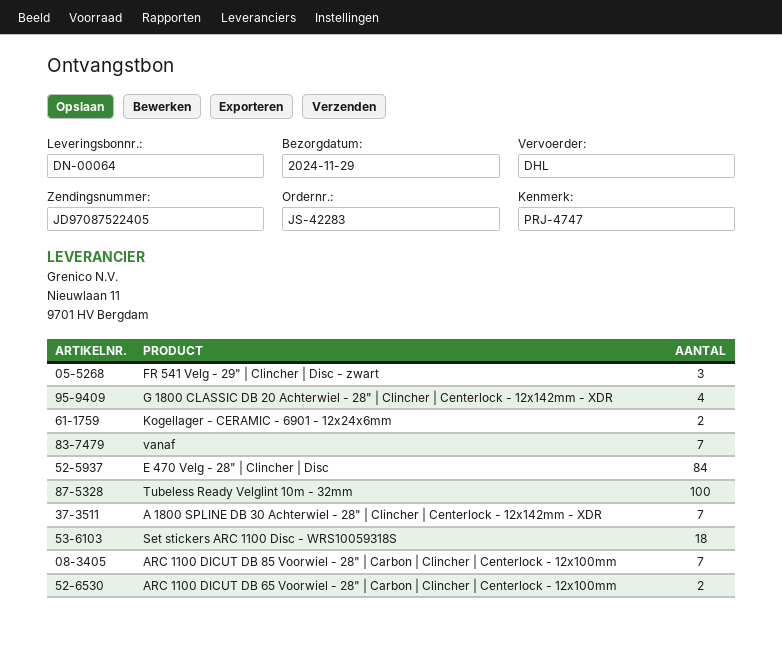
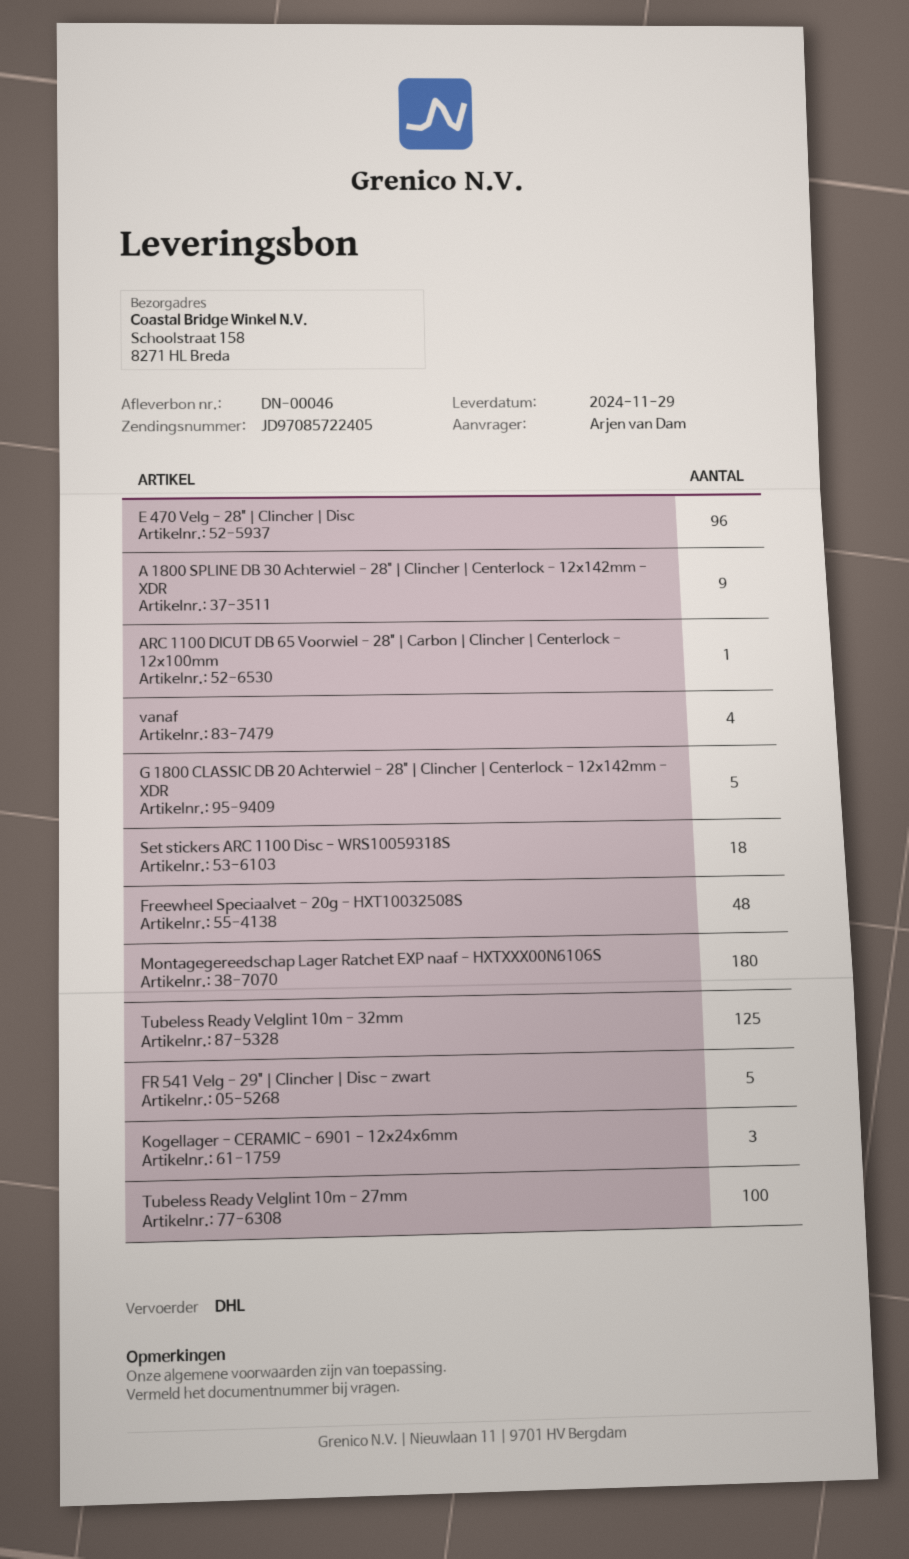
delivery note number: DN-00064 -> DN-00046
tracking number: JD97087522405 -> JD97085722405
FR 541 Velg - 29" | Clincher | Disc - zwart: 3 -> 5
G 1800 CLASSIC DB 20 Achterwiel - 28" | Clincher | Centerlock - 12x142mm - XDR: 4 -> 5
Kogellager - CERAMIC - 6901 - 12x24x6mm: 2 -> 3
vanaf: 7 -> 4
E 470 Velg - 28" | Clincher | Disc: 84 -> 96
Tubeless Ready Velglint 10m - 32mm: 100 -> 125
A 1800 SPLINE DB 30 Achterwiel - 28" | Clincher | Centerlock - 12x142mm - XDR: 7 -> 9
ARC 1100 DICUT DB 85 Voorwiel - 28" | Carbon | Clincher | Centerlock - 12x100mm: 7 -> none
ARC 1100 DICUT DB 65 Voorwiel - 28" | Carbon | Clincher | Centerlock - 12x100mm: 2 -> 1
Freewheel Speciaalvet - 20g - HXT10032508S: none -> 48
Montagegereedschap Lager Ratchet EXP naaf - HXTXXX00N6106S: none -> 180
Tubeless Ready Velglint 10m - 27mm: none -> 100

